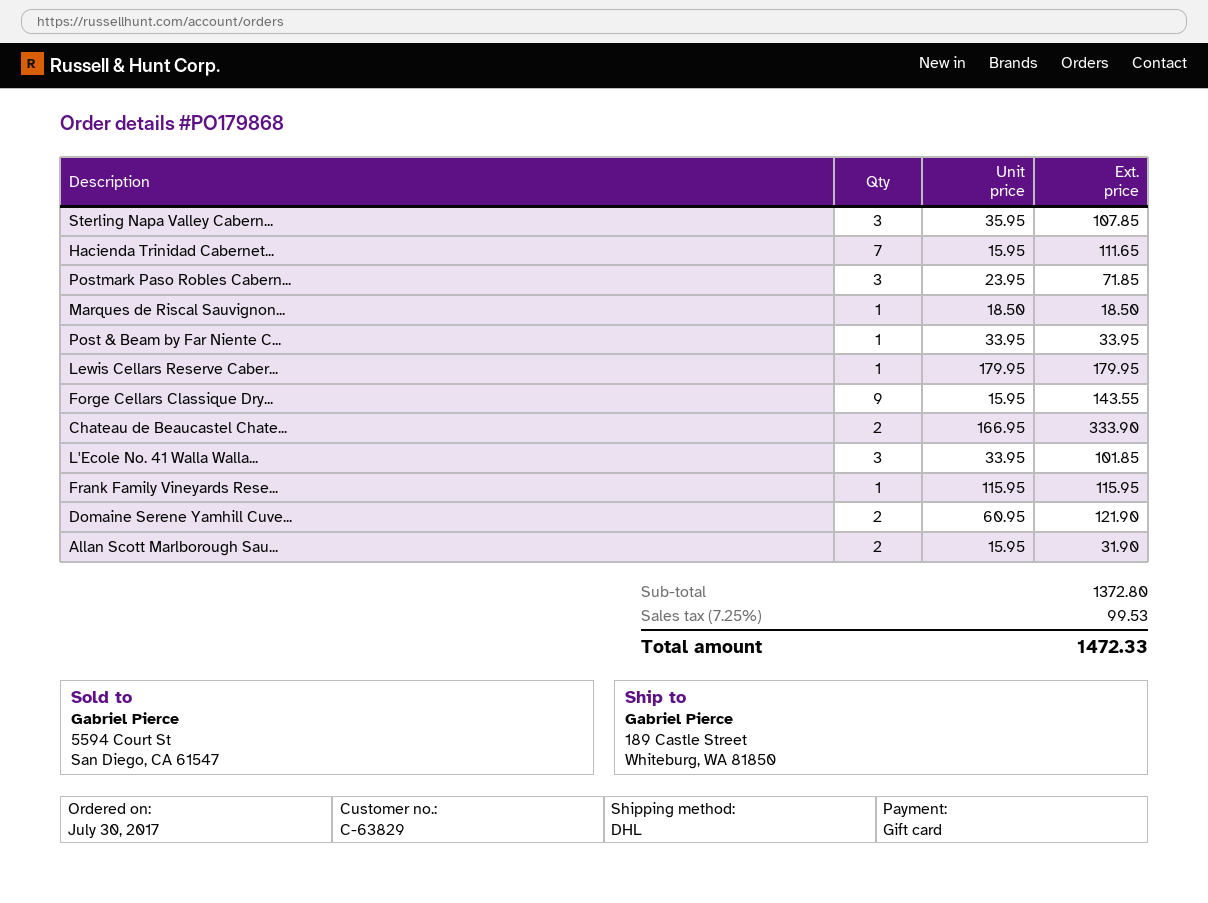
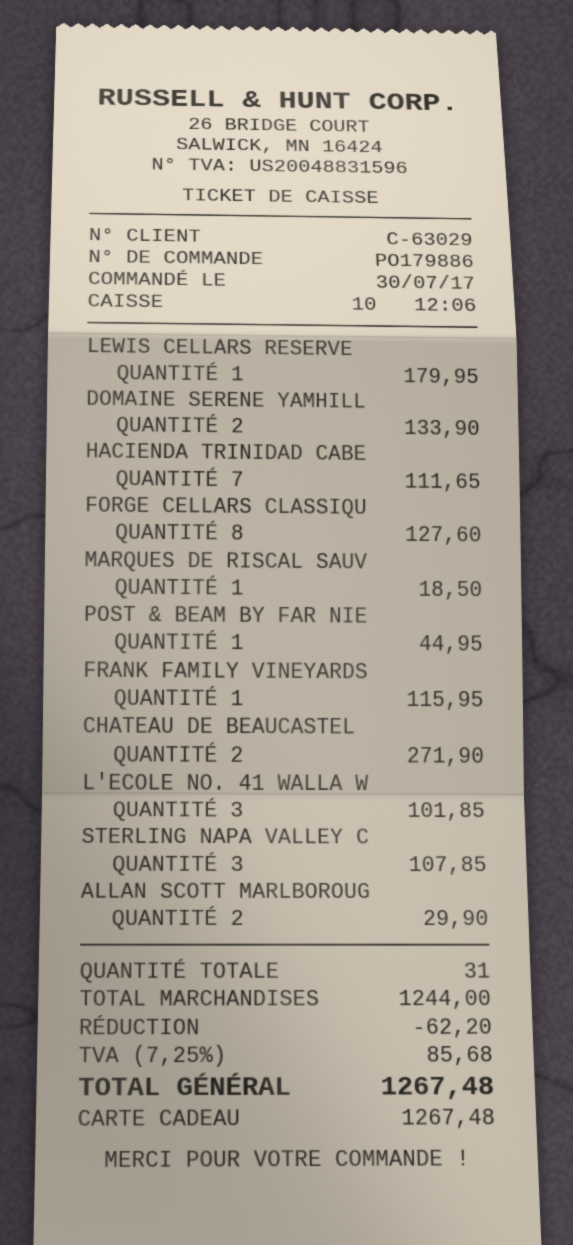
order number: PO179868 -> PO179886
customer number: C-63829 -> C-63029
Postmark Paso Robles Cabern...: 3 for 71.85 -> none
Post & Beam by Far Niente C...: 1 for 33.95 -> 1 for 44.95
Forge Cellars Classique Dry...: 9 for 143.55 -> 8 for 127.60
Chateau de Beaucastel Chate...: 2 for 333.90 -> 2 for 271.90
Domaine Serene Yamhill Cuve...: 2 for 121.90 -> 2 for 133.90
Allan Scott Marlborough Sau...: 2 for 31.90 -> 2 for 29.90
subtotal: 1372.80 -> 1244.00
discount: none -> 62.20
tax: 7.25% = 99.53 -> 7.25% = 85.68
total: 1472.33 -> 1267.48

